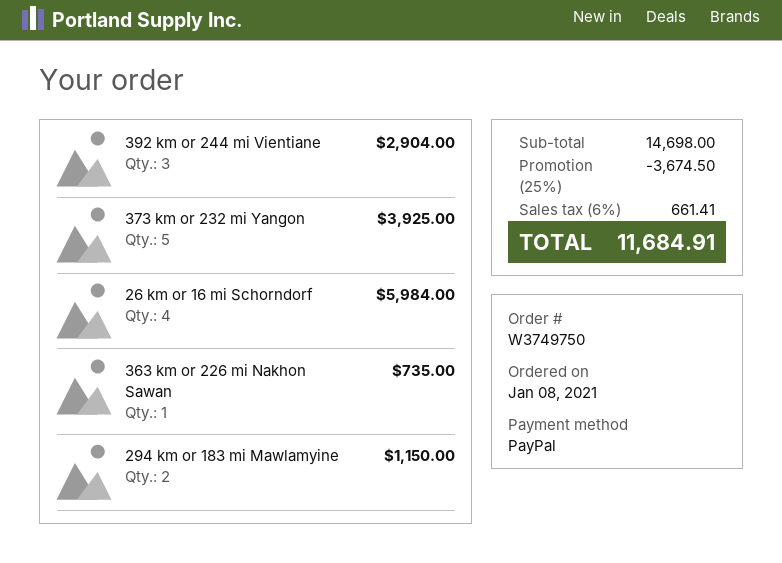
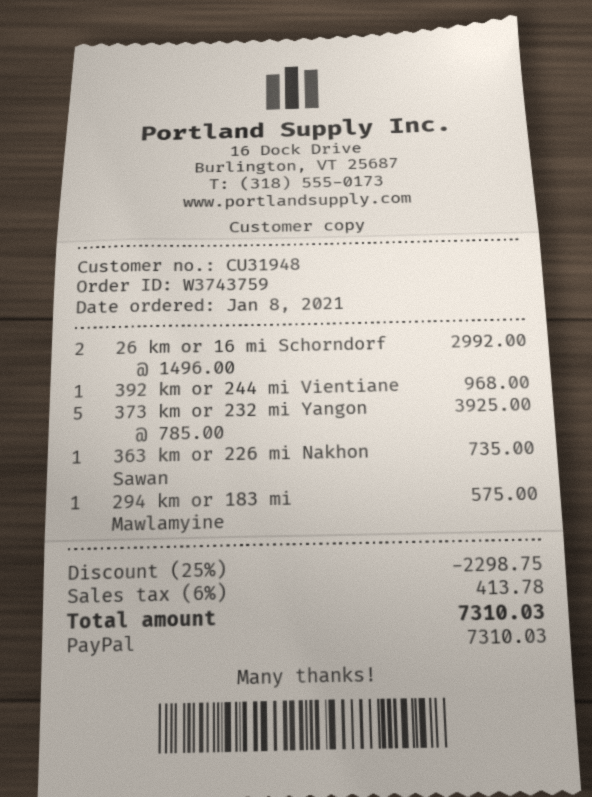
order number: W3749750 -> W3743759
392 km or 244 mi Vientiane: 3 for 2904.00 -> 1 for 968.00
26 km or 16 mi Schorndorf: 4 for 5984.00 -> 2 for 2992.00
294 km or 183 mi Mawlamyine: 2 for 1150.00 -> 1 for 575.00
discount: 25% = 3674.50 -> 25% = 2298.75
tax: 6% = 661.41 -> 6% = 413.78
total: 11684.91 -> 7310.03

